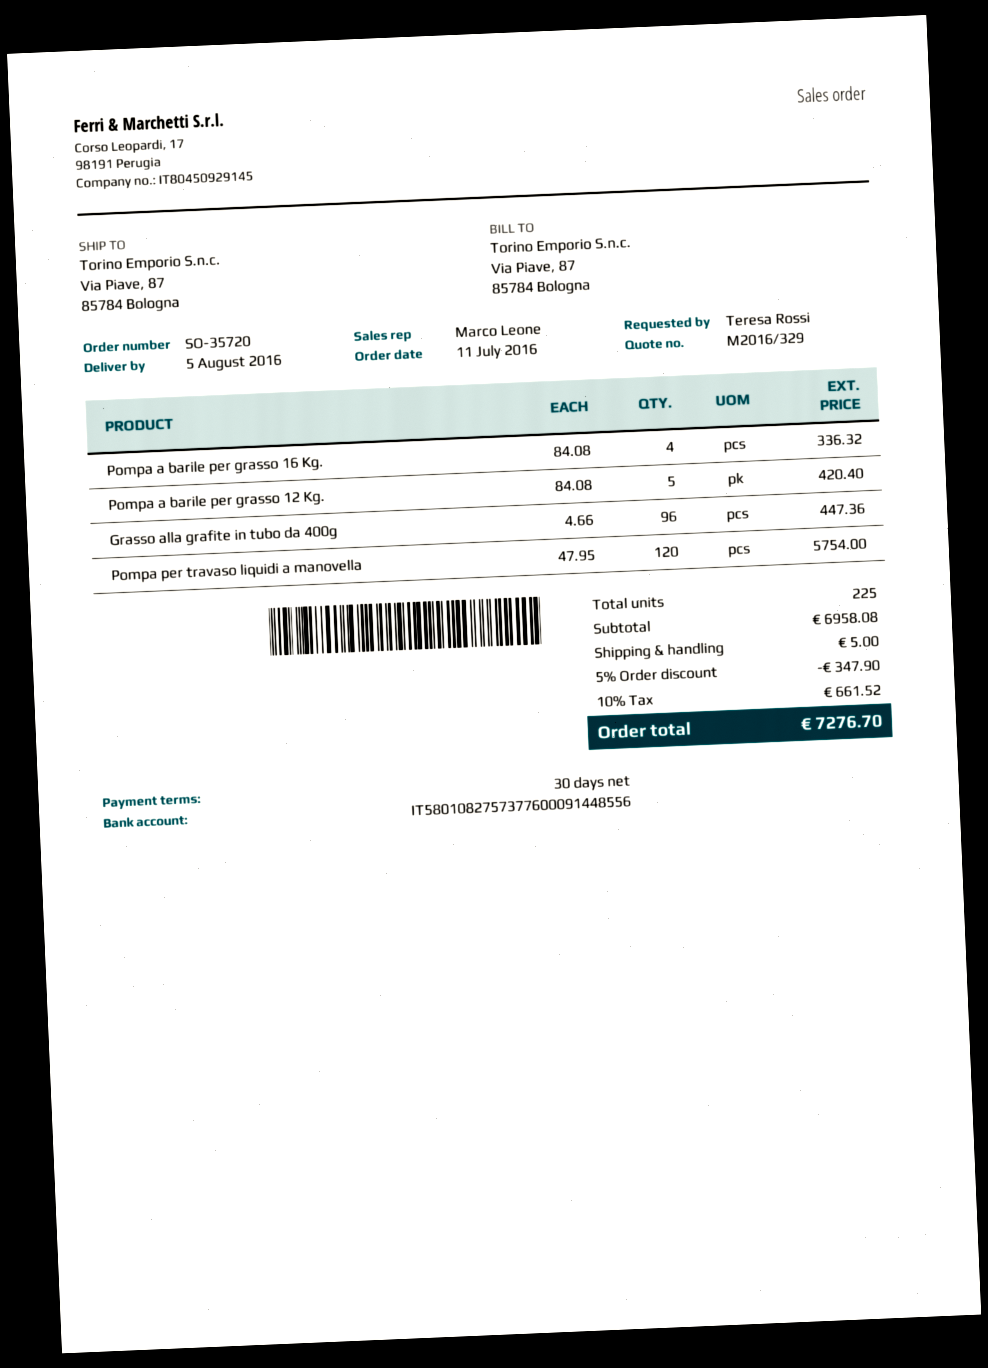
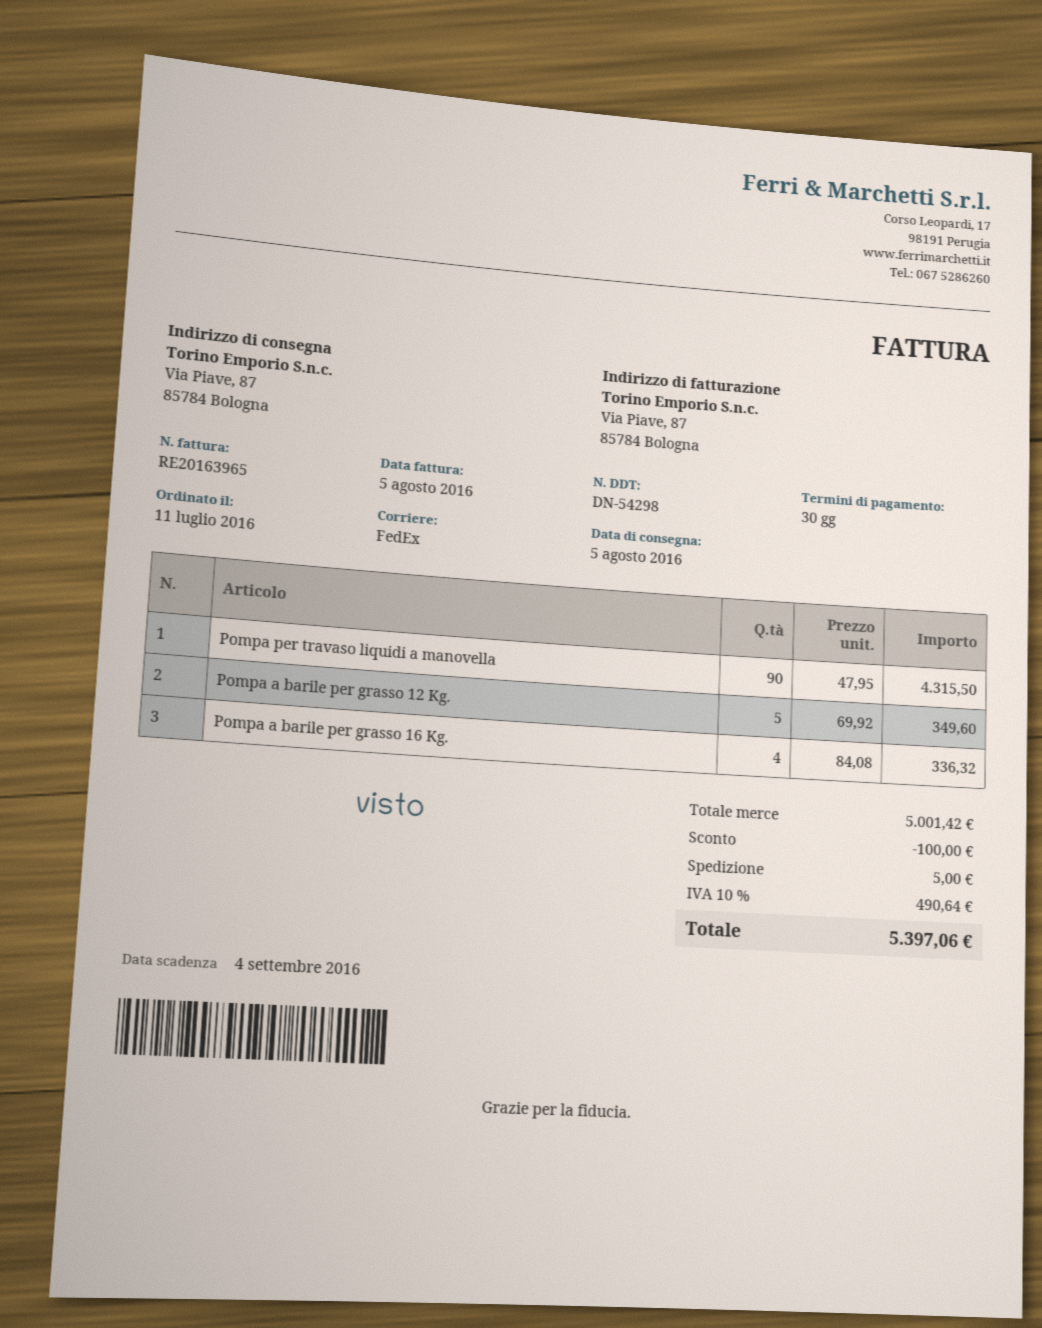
Pompa a barile per grasso 12 Kg.: 5 x 84.08 = 420.40 -> 5 x 69.92 = 349.60
Grasso alla grafite in tubo da 400g: 96 x 4.66 = 447.36 -> none
Pompa per travaso liquidi a manovella: 120 x 47.95 = 5754.00 -> 90 x 47.95 = 4315.50
subtotal: 6958.08 -> 5001.42
discount: 347.90 -> 100.00
tax: 10% = 661.52 -> 10% = 490.64
total: 7276.70 -> 5397.06

